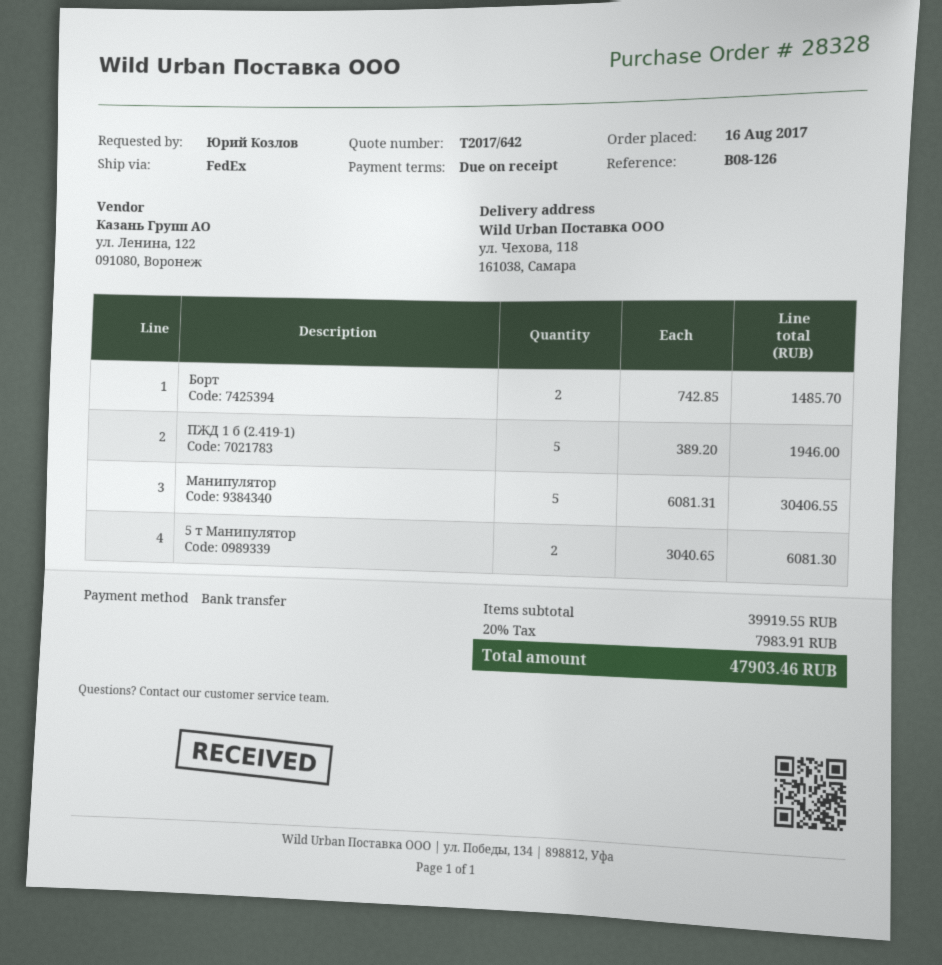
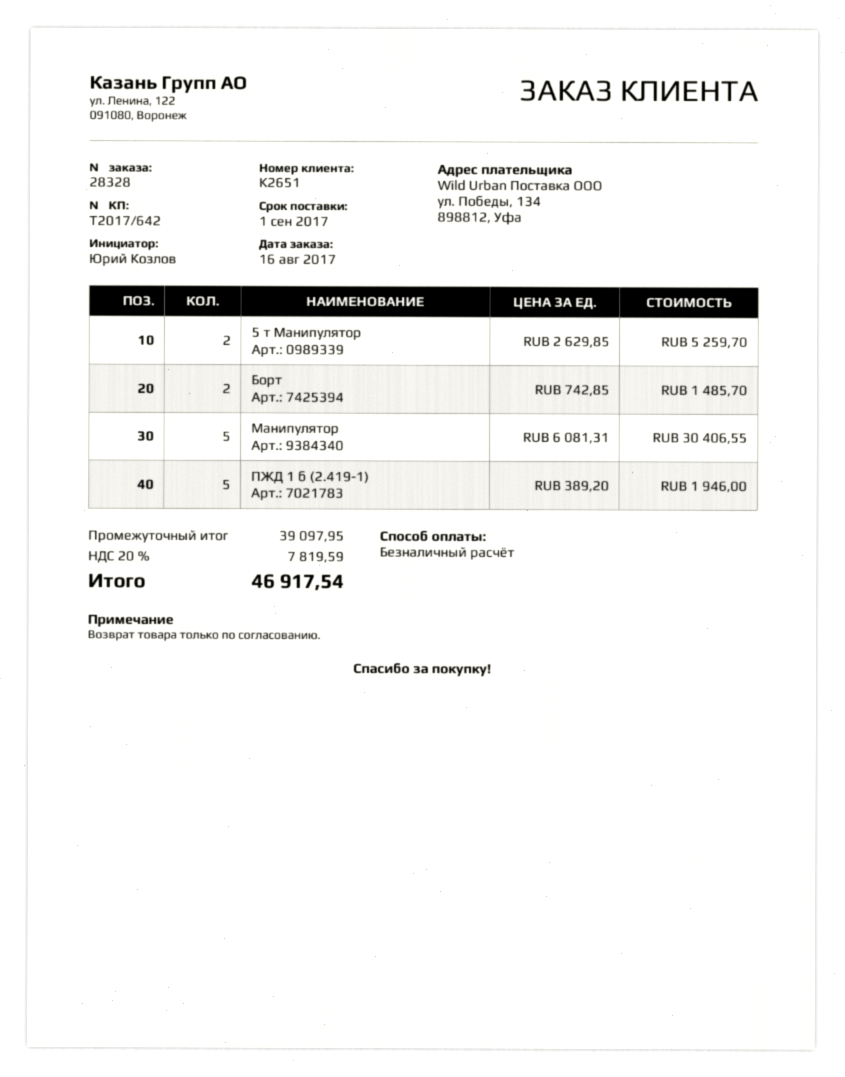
5 т Манипулятор: 2 x 3040.65 = 6081.30 -> 2 x 2629.85 = 5259.70
subtotal: 39919.55 -> 39097.95
tax: 20% = 7983.91 -> 20% = 7819.59
total: 47903.46 -> 46917.54

